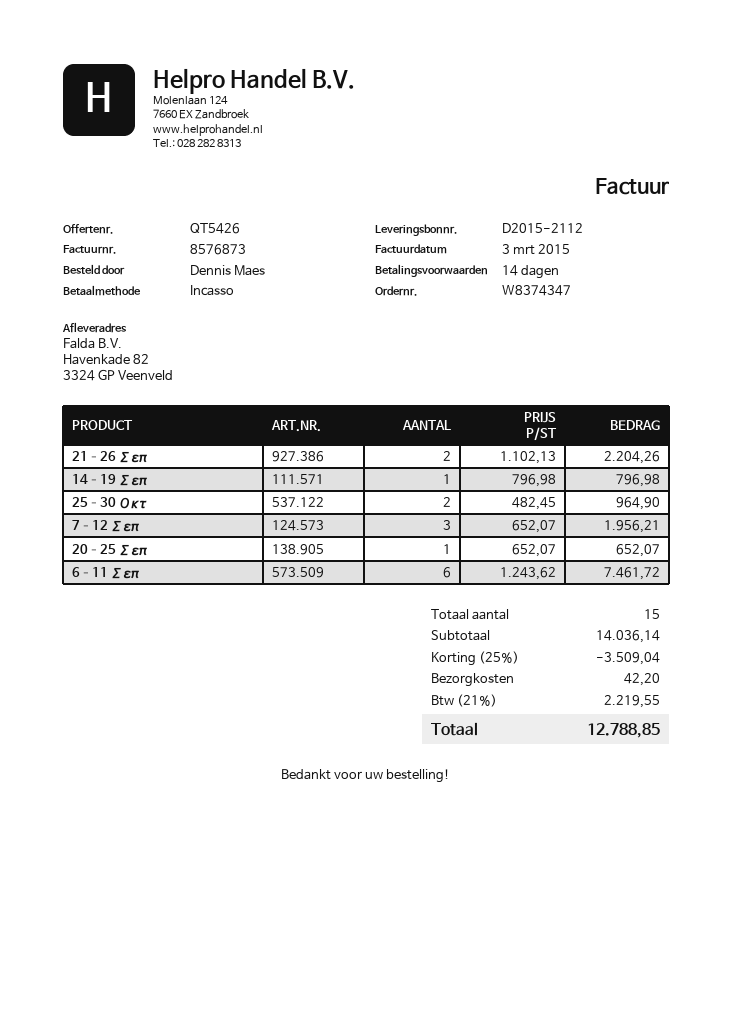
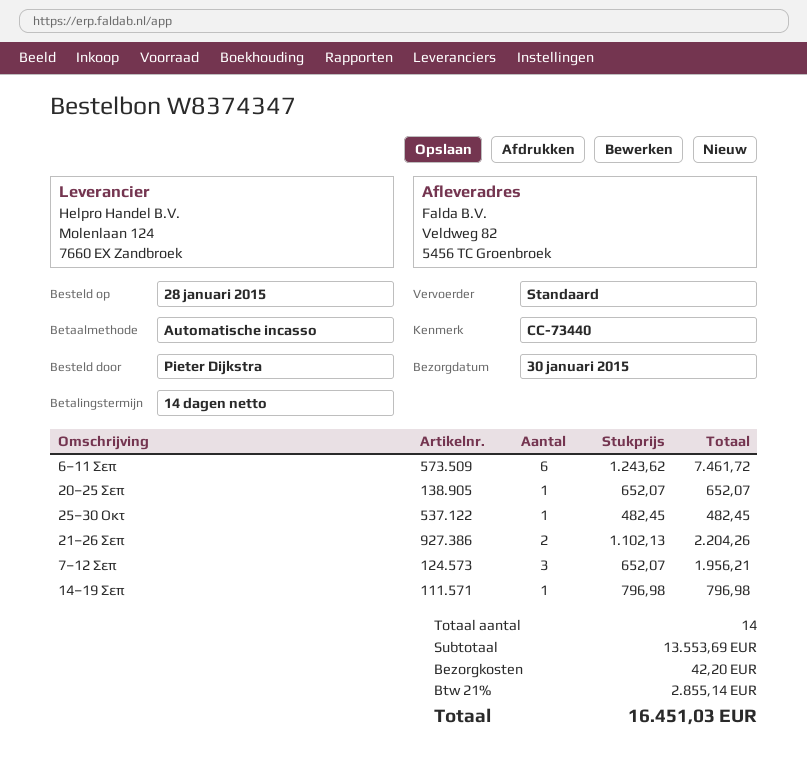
ordered by: Dennis Maes -> Pieter Dijkstra
ship to: Havenkade 82, 3324 GP Veenveld -> Veldweg 82, 5456 TC Groenbroek
25–30 Οκτ: 2 x 482.45 = 964.90 -> 1 x 482.45 = 482.45
total quantity: 15 -> 14
subtotal: 14036.14 -> 13553.69
discount: 25% = 3509.04 -> none
tax: 21% = 2219.55 -> 21% = 2855.14
total: 12788.85 -> 16451.03

